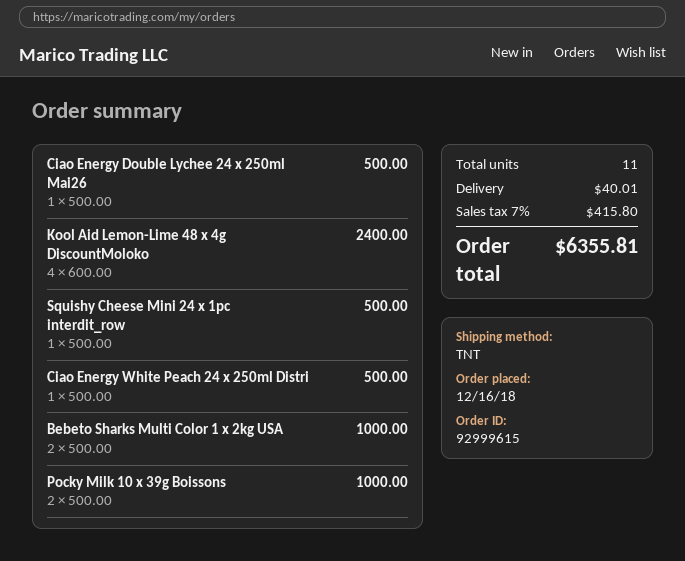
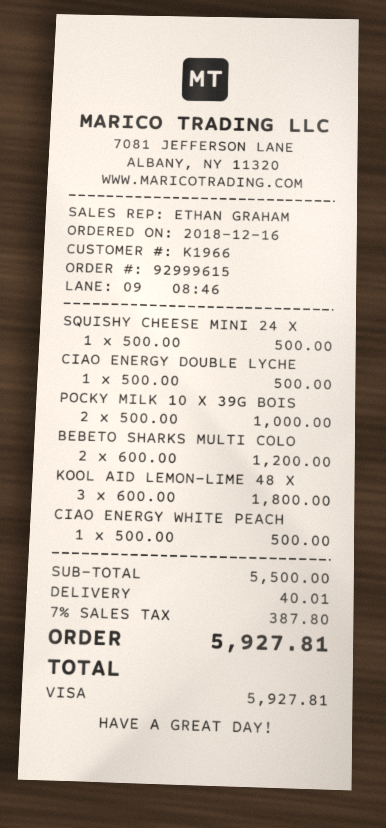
Kool Aid Lemon-Lime 48 x 4g DiscountMoloko: 4 x 600.00 = 2400.00 -> 3 x 600.00 = 1800.00
Bebeto Sharks Multi Color 1 x 2kg USA: 2 x 500.00 = 1000.00 -> 2 x 600.00 = 1200.00
tax: 7% = 415.80 -> 7% = 387.80
total: 6355.81 -> 5927.81

